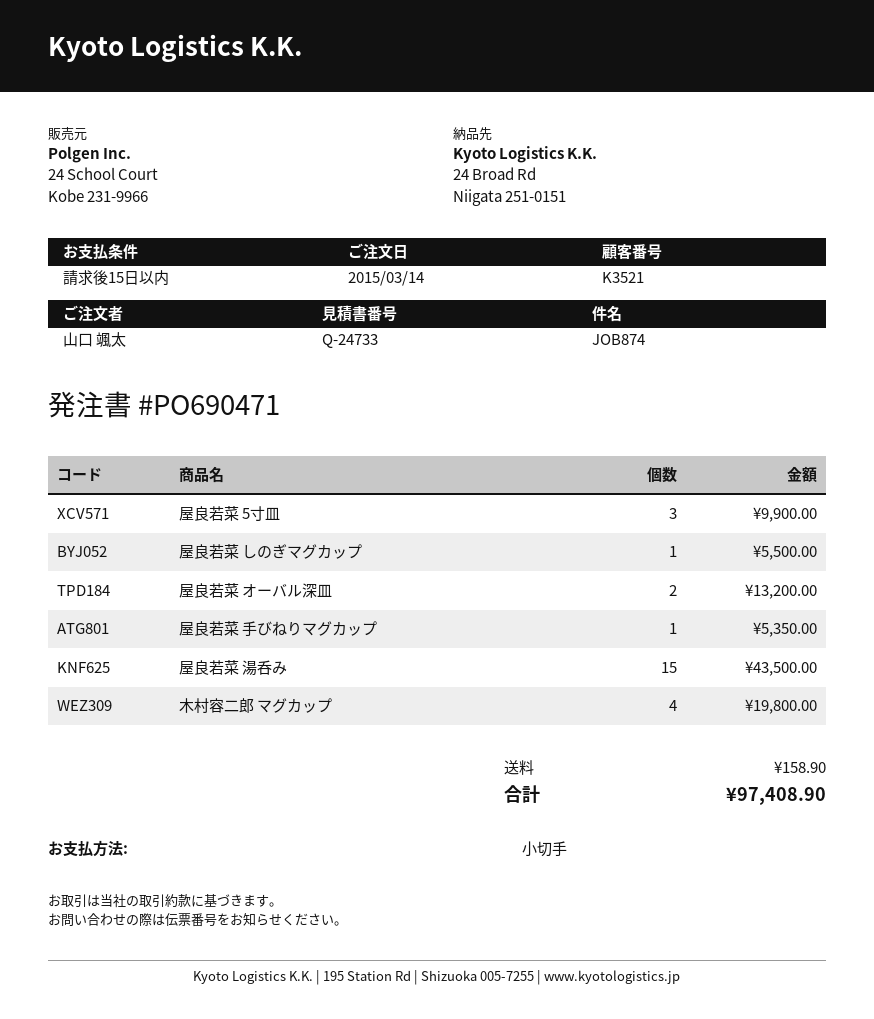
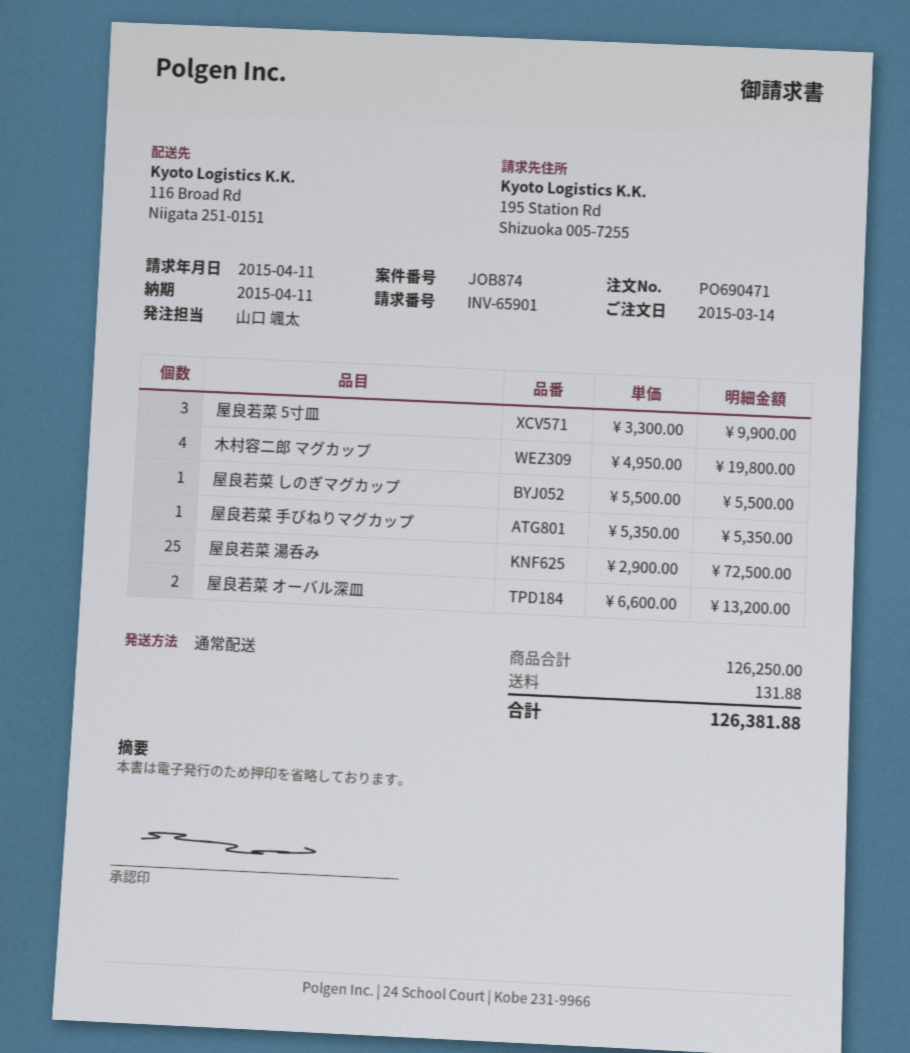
ship to: 24 Broad Rd, Niigata 251-0151 -> 116 Broad Rd, Niigata 251-0151
屋良若菜 湯呑み: 15 for 43500.00 -> 25 for 72500.00
shipping: 158.90 -> 131.88
total: 97408.90 -> 126381.88

